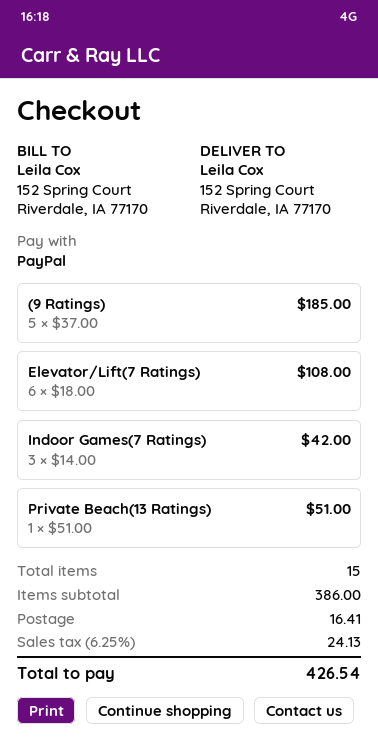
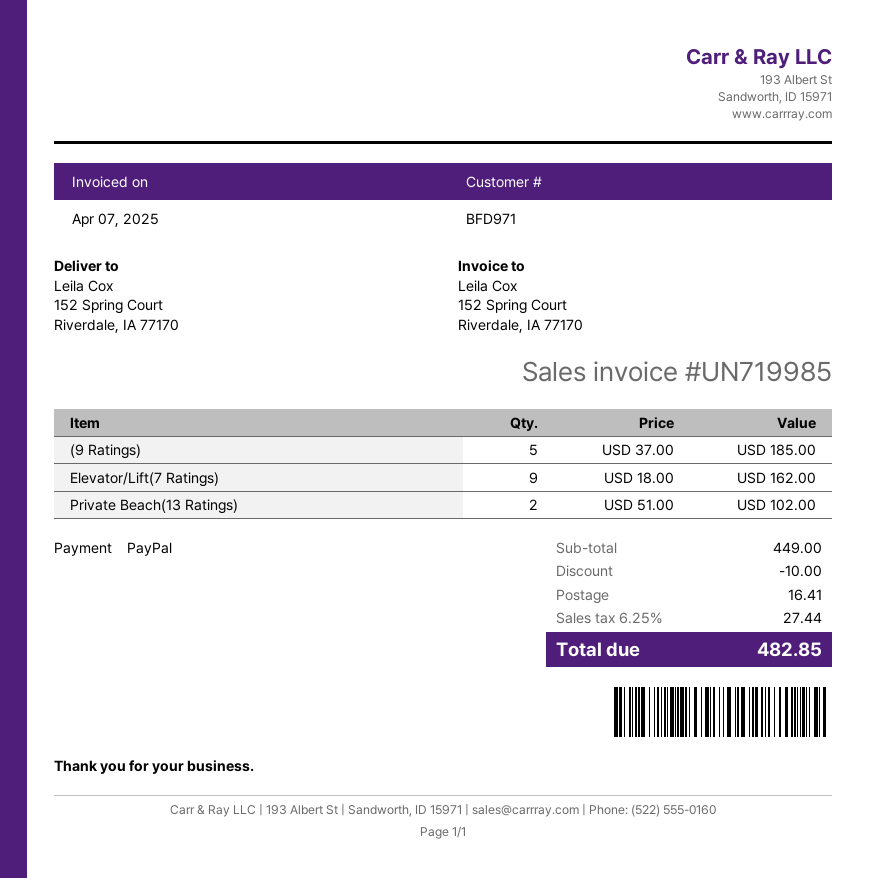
Elevator/Lift(7 Ratings): 6 x 18.00 = 108.00 -> 9 x 18.00 = 162.00
Indoor Games(7 Ratings): 3 x 14.00 = 42.00 -> none
Private Beach(13 Ratings): 1 x 51.00 = 51.00 -> 2 x 51.00 = 102.00
subtotal: 386.00 -> 449.00
discount: none -> 10.00
tax: 6.25% = 24.13 -> 6.25% = 27.44
total: 426.54 -> 482.85

